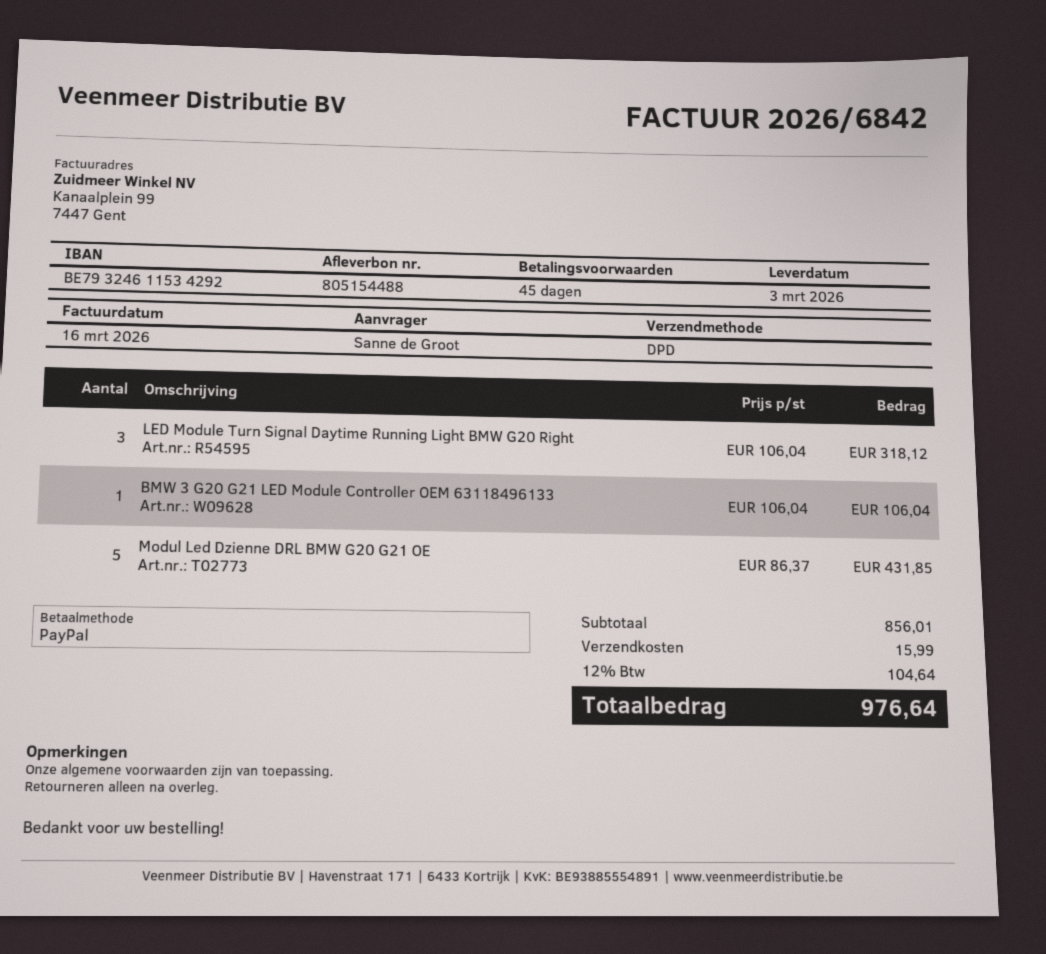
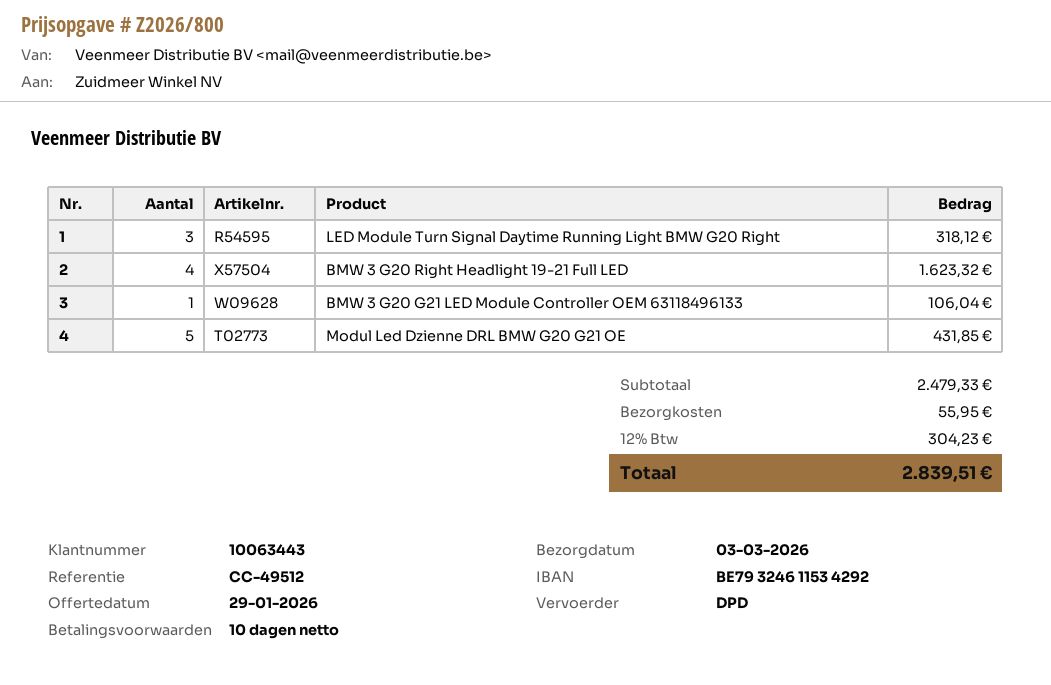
payment terms: 45 days -> 10 days
BMW 3 G20 Right Headlight 19-21 Full LED: none -> 4 for 1623.32
subtotal: 856.01 -> 2479.33
shipping: 15.99 -> 55.95
tax: 12% = 104.64 -> 12% = 304.23
total: 976.64 -> 2839.51

